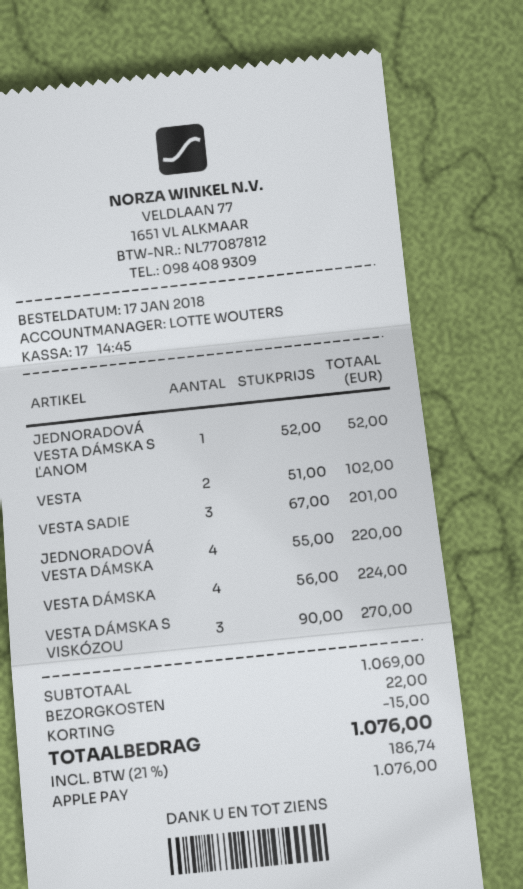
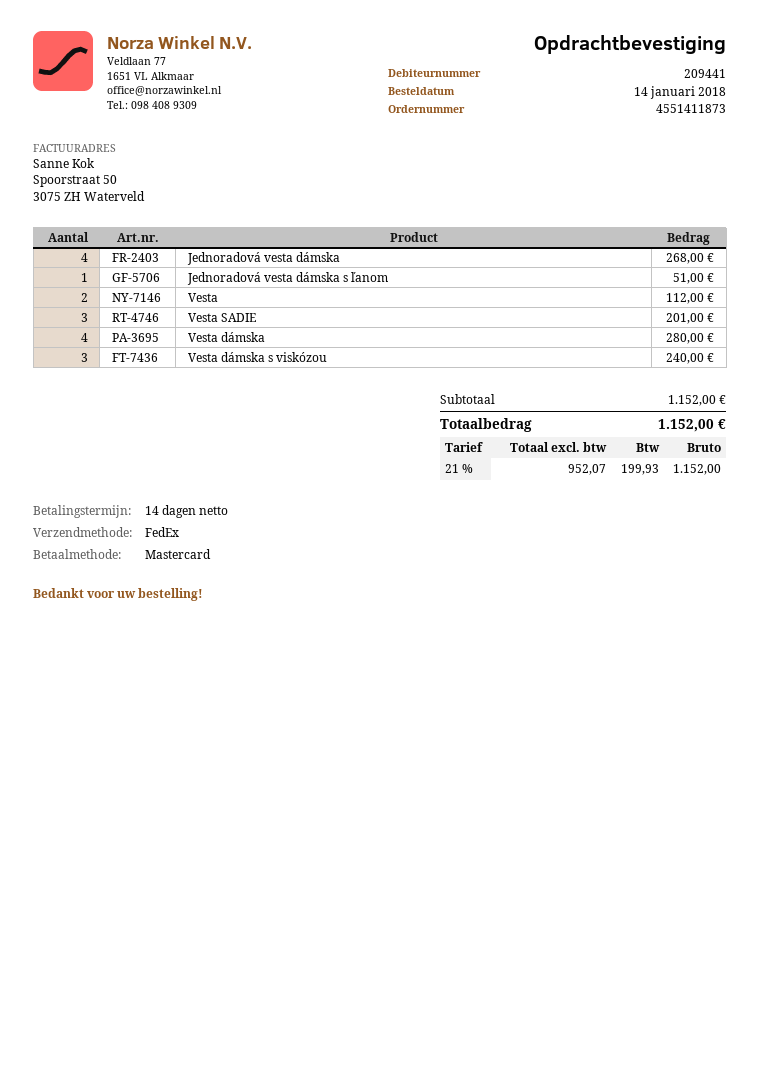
order date: 2018-01-17 -> 2018-01-14
payment method: Apple Pay -> Mastercard
JEDNORADOVÁ VESTA DÁMSKA S ĽANOM: 1 for 52.00 -> 1 for 51.00
VESTA: 2 for 102.00 -> 2 for 112.00
JEDNORADOVÁ VESTA DÁMSKA: 4 for 220.00 -> 4 for 268.00
VESTA DÁMSKA: 4 for 224.00 -> 4 for 280.00
VESTA DÁMSKA S VISKÓZOU: 3 for 270.00 -> 3 for 240.00
subtotal: 1069.00 -> 1152.00
discount: 15.00 -> none
shipping: 22.00 -> none
tax: 21% = 186.74 -> 21% = 199.93
total: 1076.00 -> 1152.00

